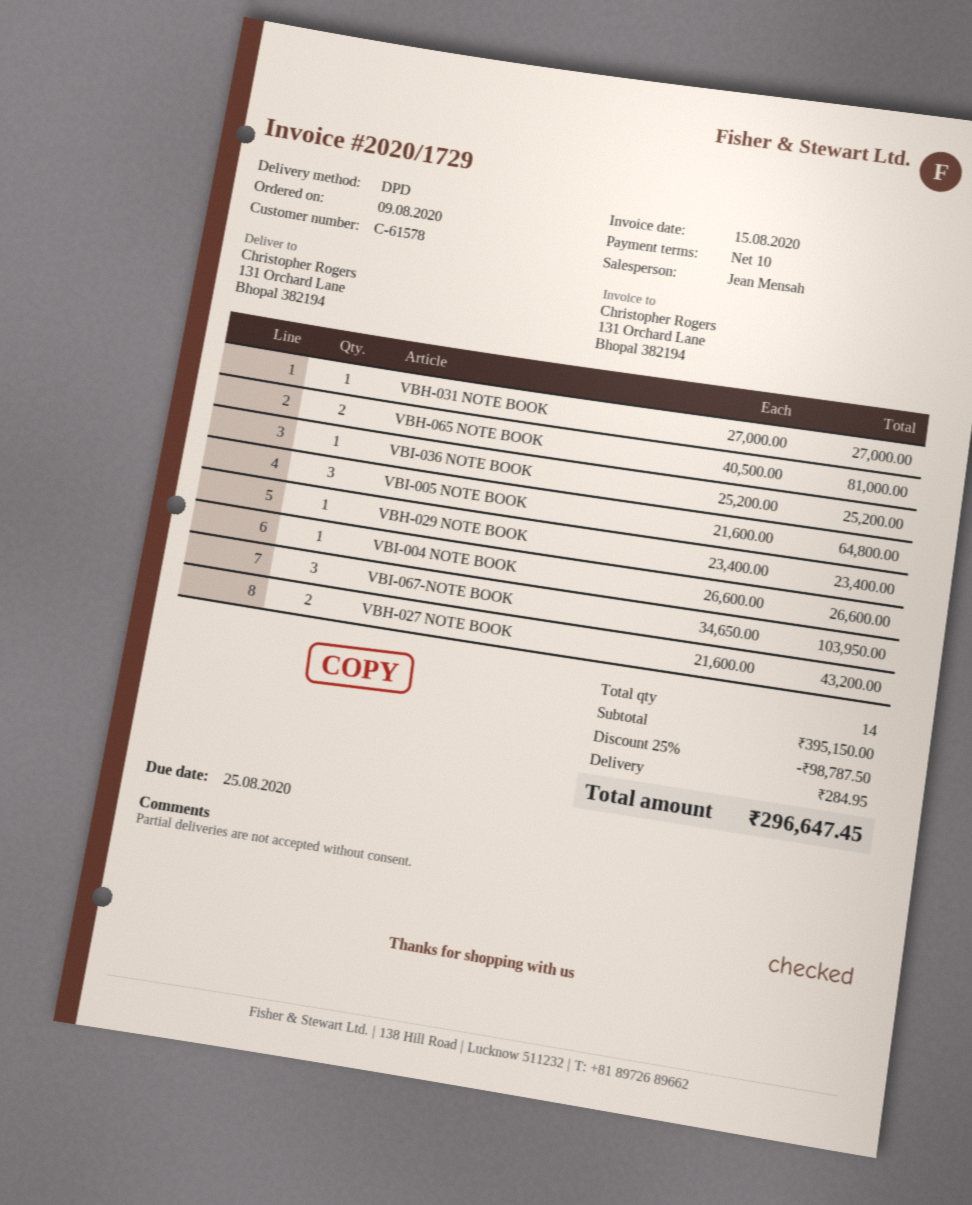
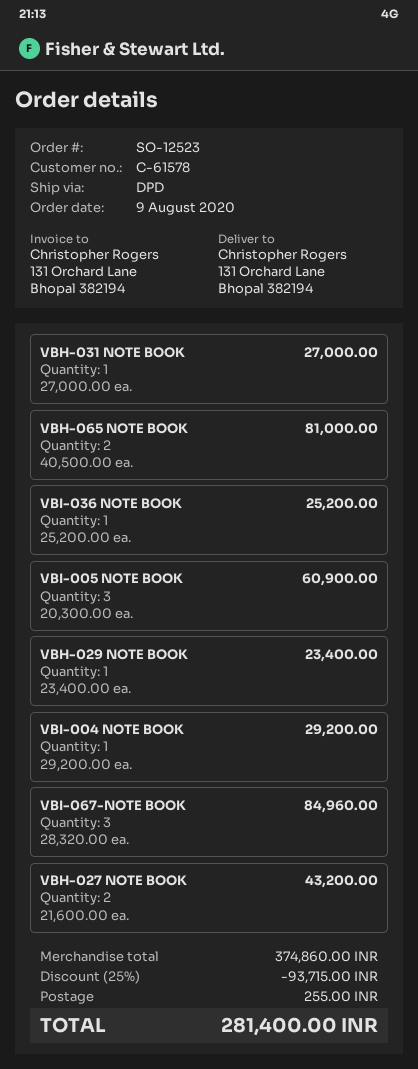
VBI-005 NOTE BOOK: 3 x 21600.00 = 64800.00 -> 3 x 20300.00 = 60900.00
VBI-004 NOTE BOOK: 1 x 26600.00 = 26600.00 -> 1 x 29200.00 = 29200.00
VBI-067-NOTE BOOK: 3 x 34650.00 = 103950.00 -> 3 x 28320.00 = 84960.00
subtotal: 395150.00 -> 374860.00
discount: 25% = 98787.50 -> 25% = 93715.00
shipping: 284.95 -> 255.00
total: 296647.45 -> 281400.00

